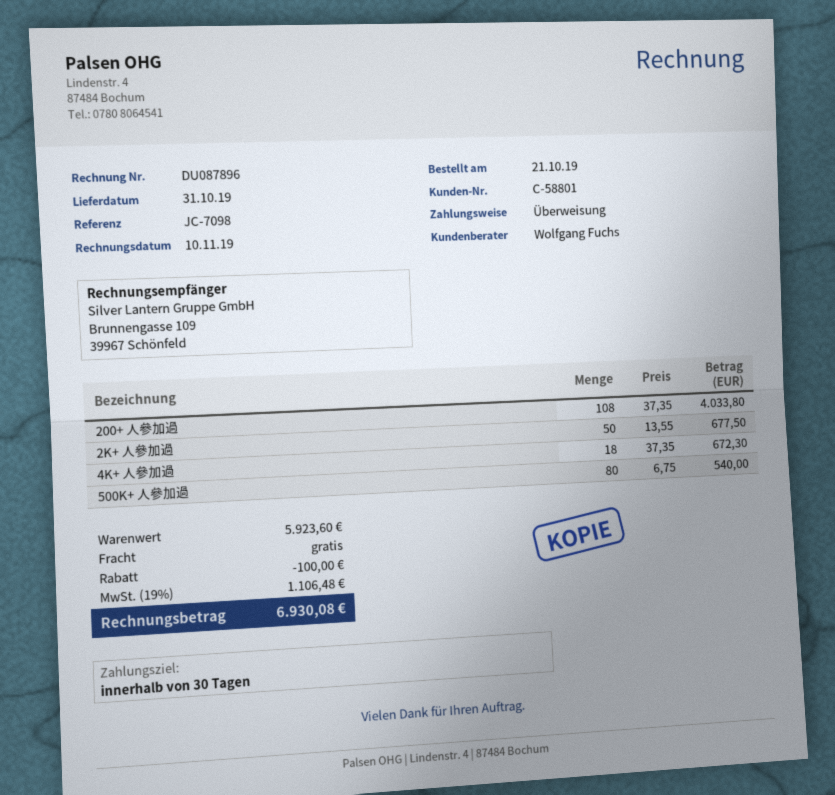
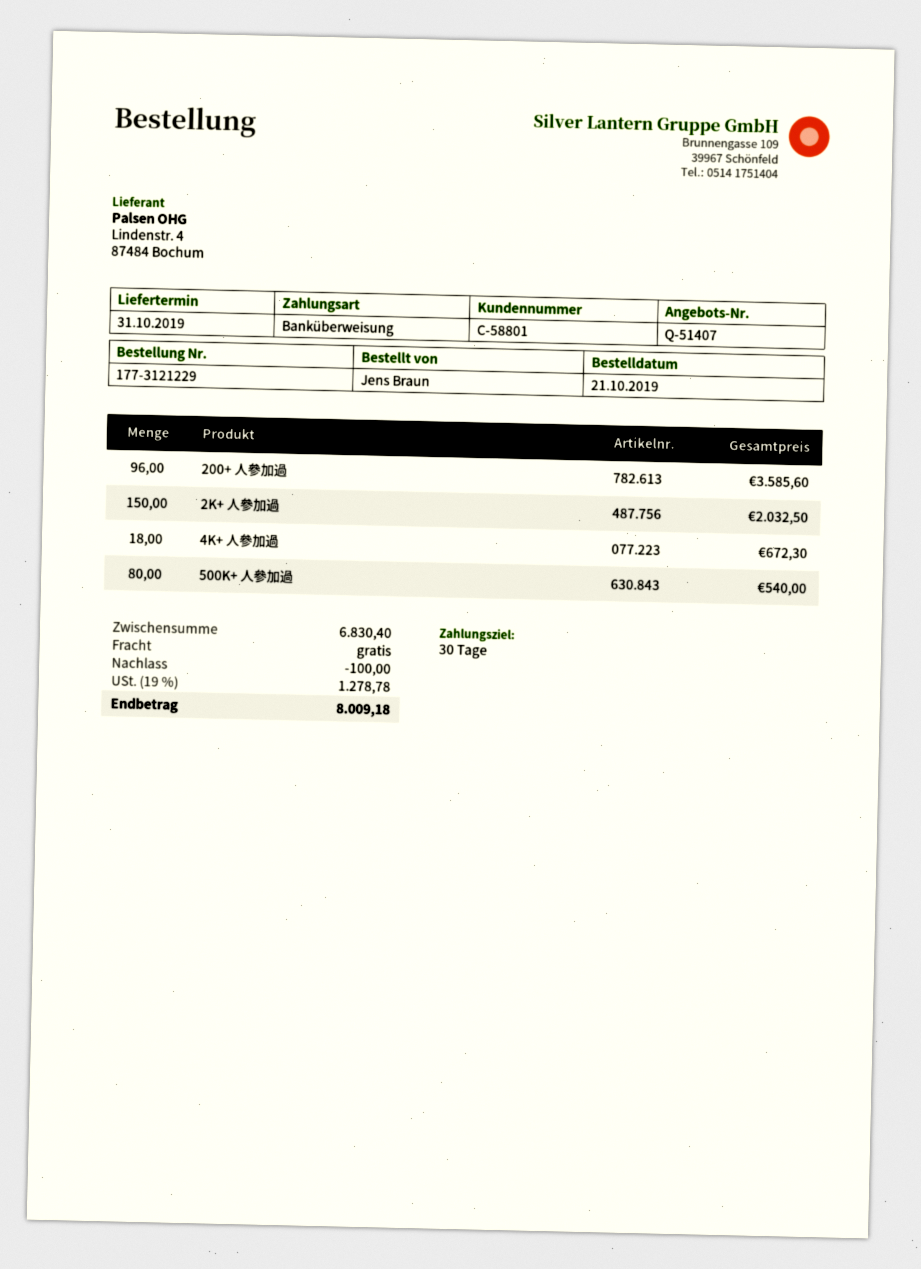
200+ 人參加過: 108 for 4033.80 -> 96 for 3585.60
2K+ 人參加過: 50 for 677.50 -> 150 for 2032.50
subtotal: 5923.60 -> 6830.40
tax: 19% = 1106.48 -> 19% = 1278.78
total: 6930.08 -> 8009.18

